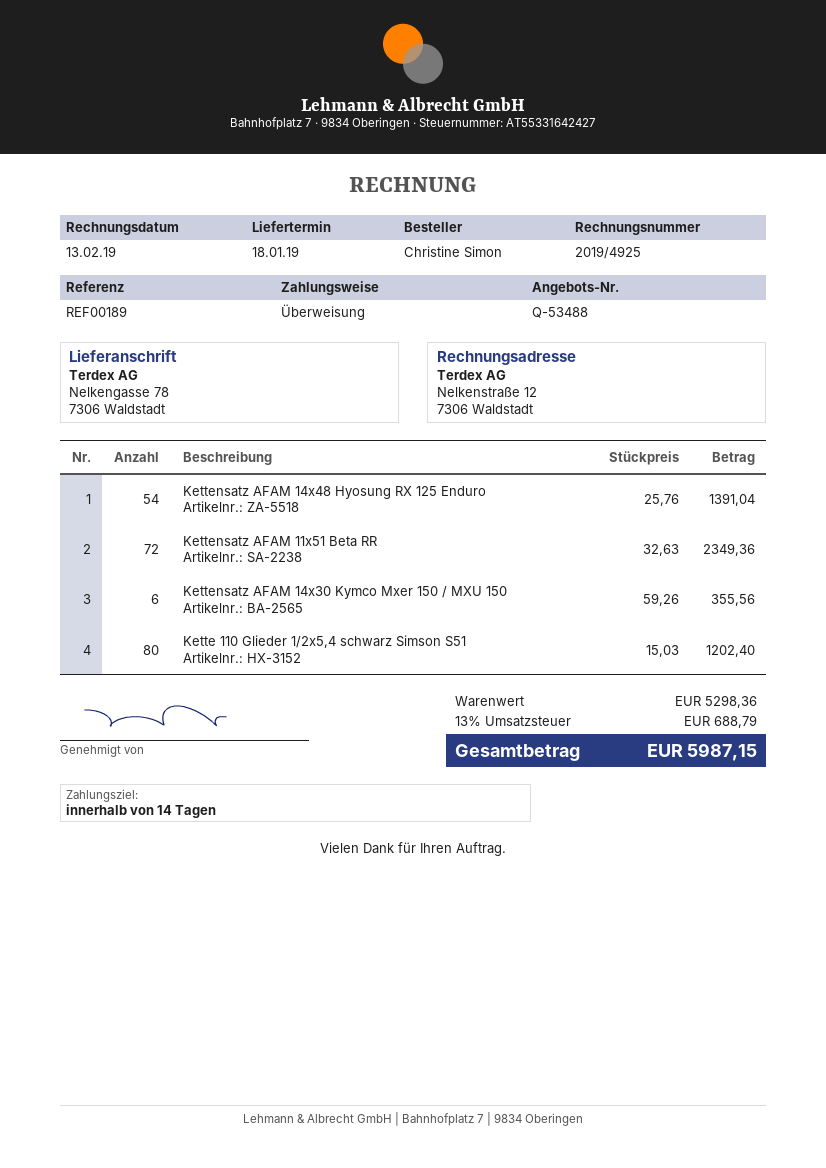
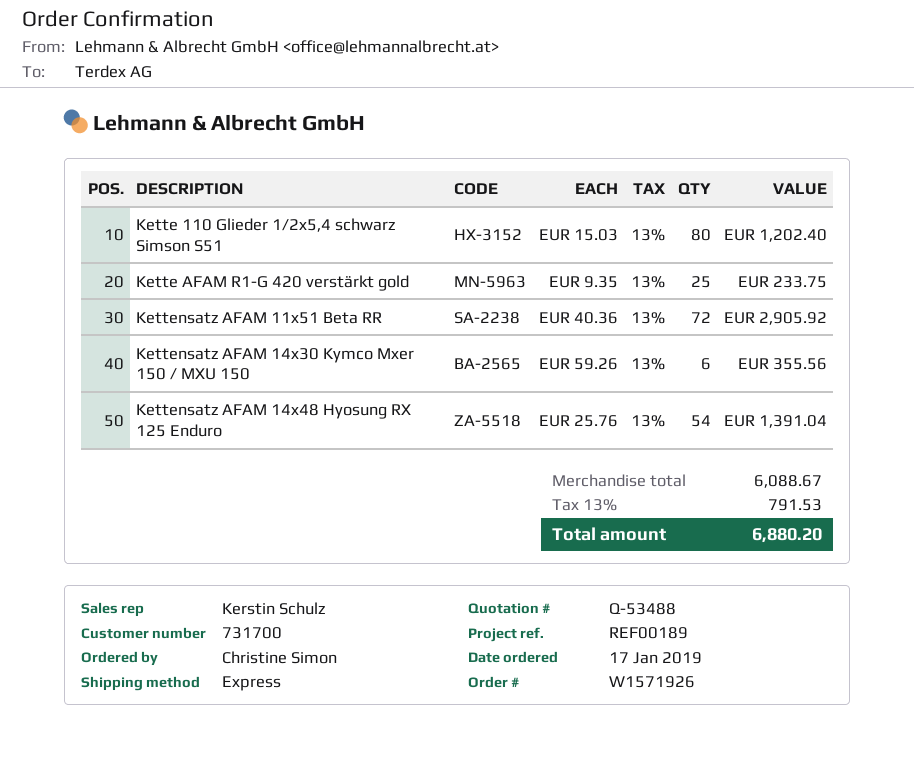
Kettensatz AFAM 11x51 Beta RR: 72 x 32.63 = 2349.36 -> 72 x 40.36 = 2905.92
Kette AFAM R1-G 420 verstärkt gold: none -> 25 x 9.35 = 233.75
subtotal: 5298.36 -> 6088.67
tax: 13% = 688.79 -> 13% = 791.53
total: 5987.15 -> 6880.20

